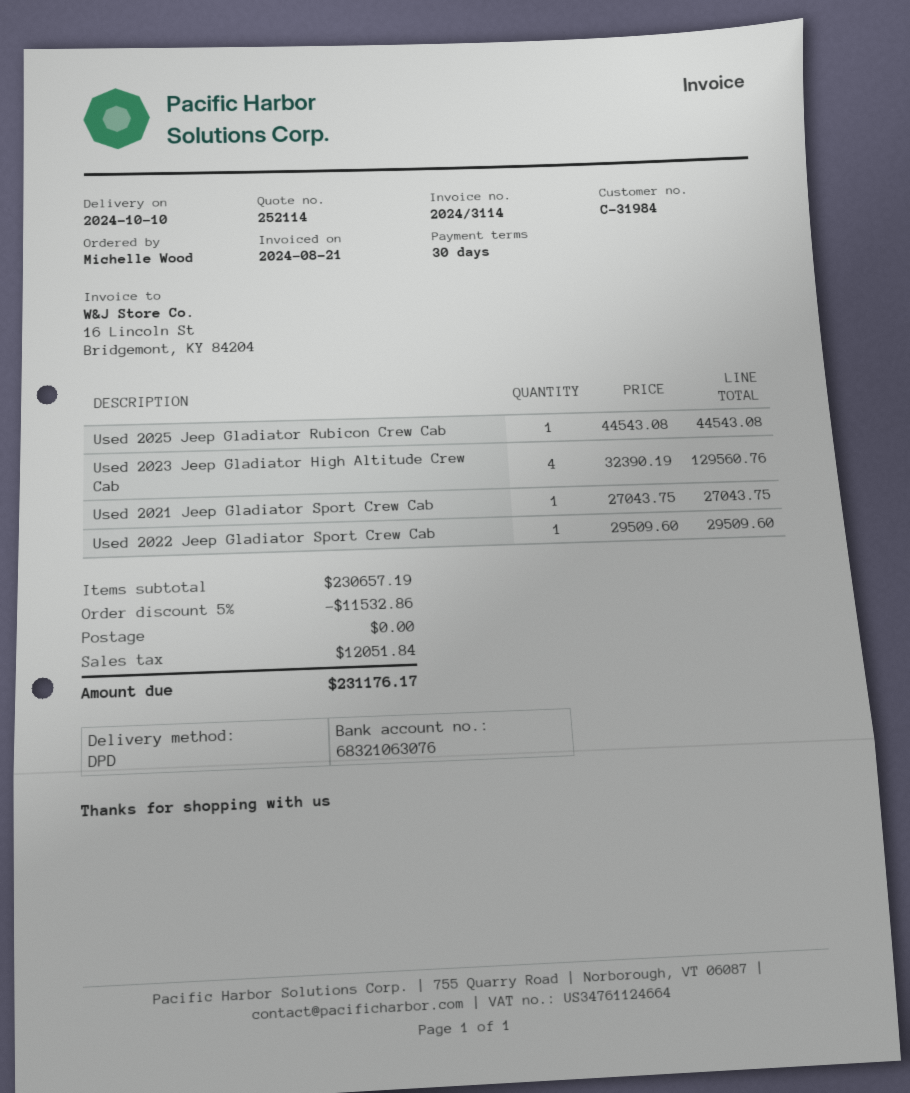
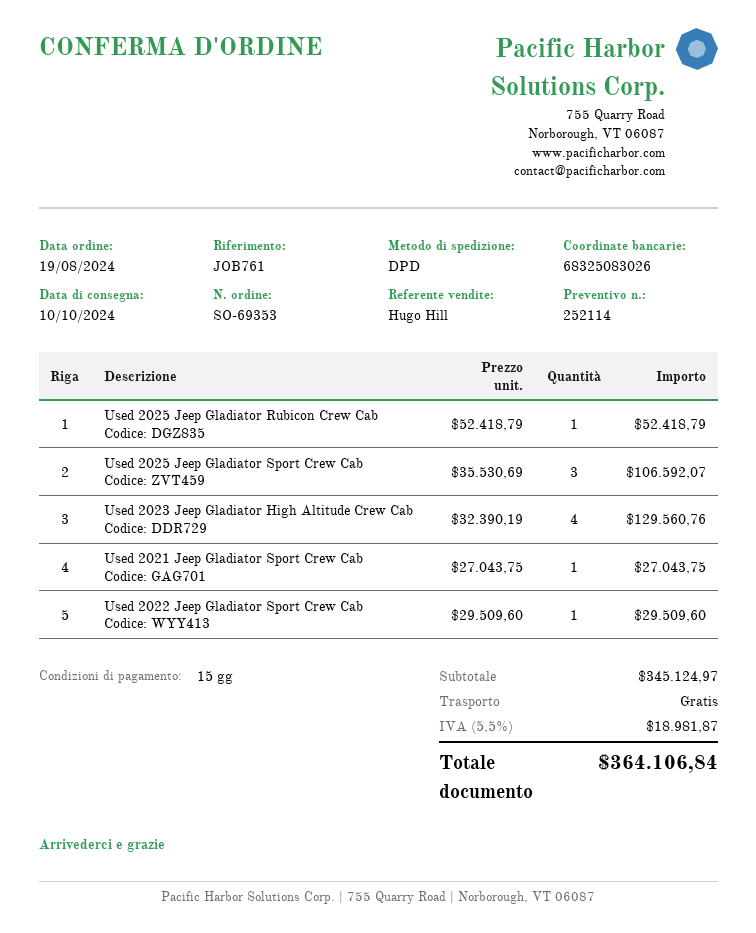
payment terms: 30 days -> 15 days
bank account: 68321063076 -> 68325083026
Used 2025 Jeep Gladiator Rubicon Crew Cab: 1 x 44543.08 = 44543.08 -> 1 x 52418.79 = 52418.79
Used 2025 Jeep Gladiator Sport Crew Cab: none -> 3 x 35530.69 = 106592.07
subtotal: 230657.19 -> 345124.97
discount: 5% = 11532.86 -> none
tax: 12051.84 -> 18981.87
total: 231176.17 -> 364106.84

